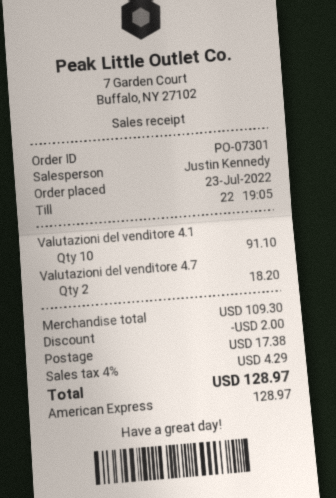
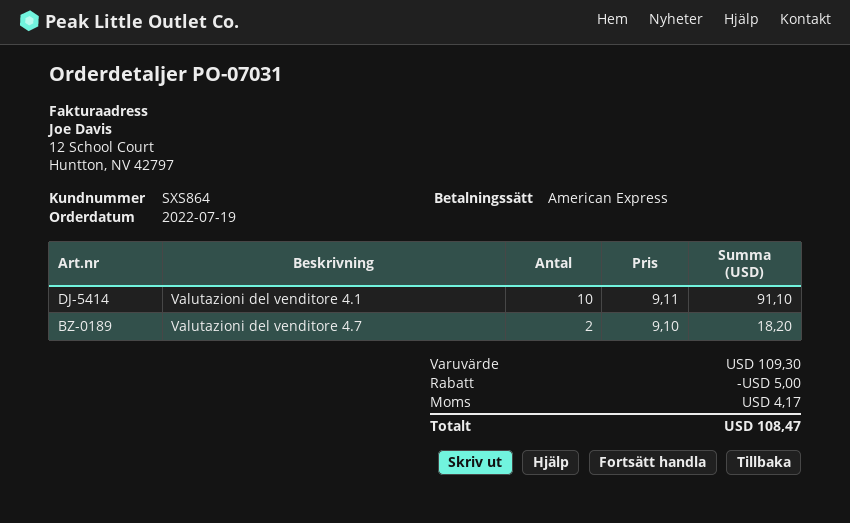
order number: PO-07301 -> PO-07031
order date: 2022-07-23 -> 2022-07-19
discount: 2.00 -> 5.00
shipping: 17.38 -> none
tax: 4.29 -> 4.17
total: 128.97 -> 108.47

